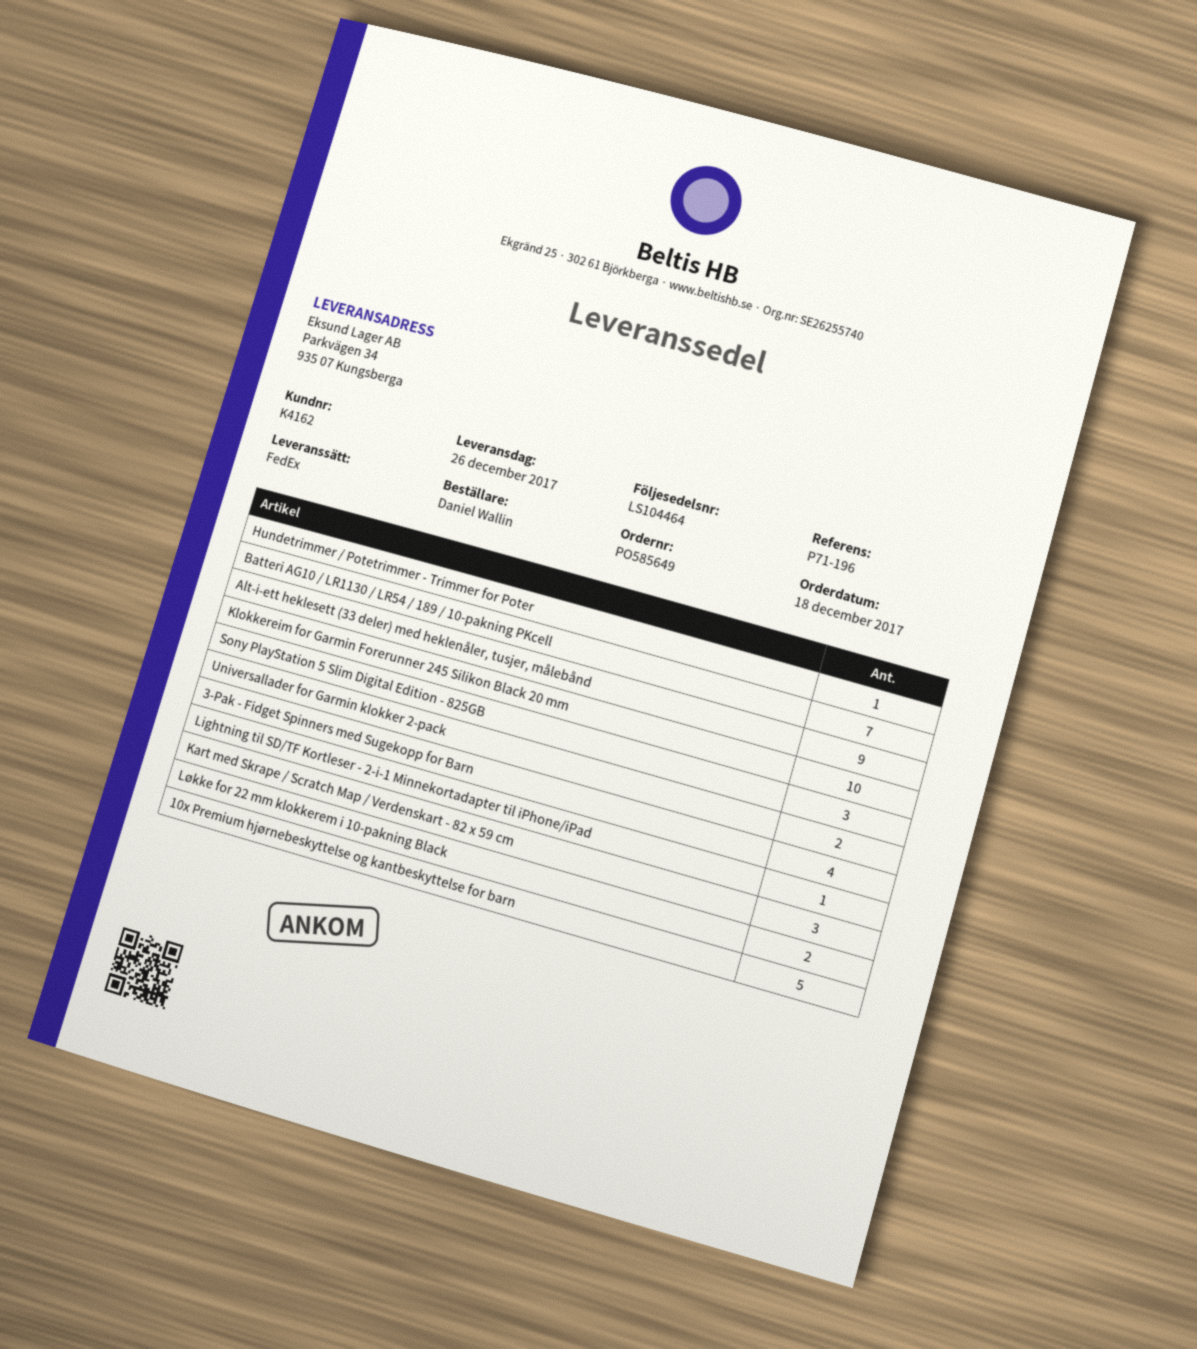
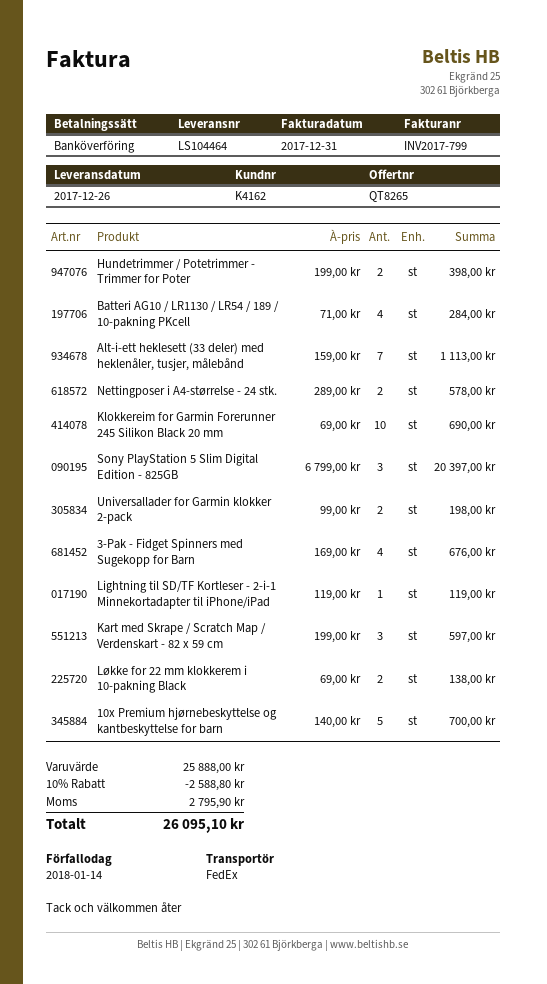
Hundetrimmer / Potetrimmer - Trimmer for Poter: 1 -> 2
Batteri AG10 / LR1130 / LR54 / 189 / 10-pakning PKcell: 7 -> 4
Alt-i-ett heklesett (33 deler) med heklenåler, tusjer, målebånd: 9 -> 7
Nettingposer i A4-størrelse - 24 stk.: none -> 2

